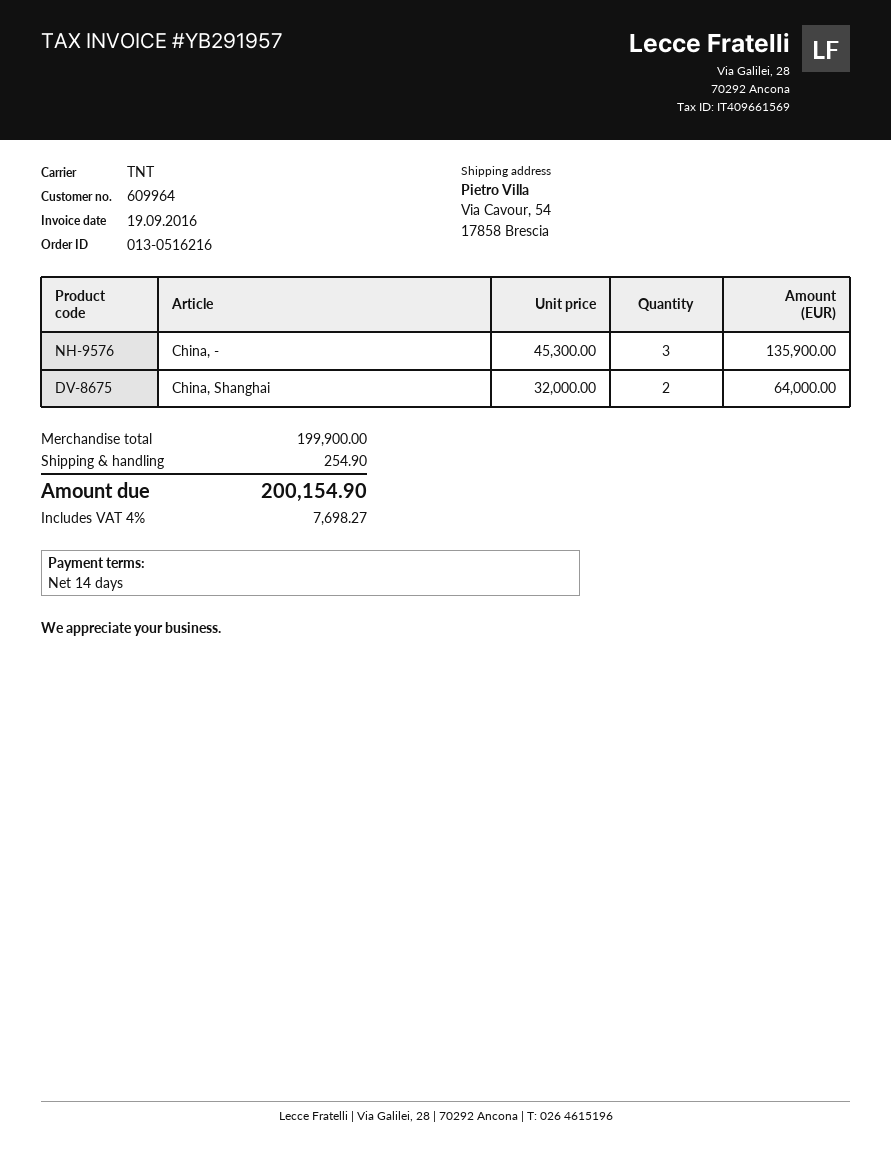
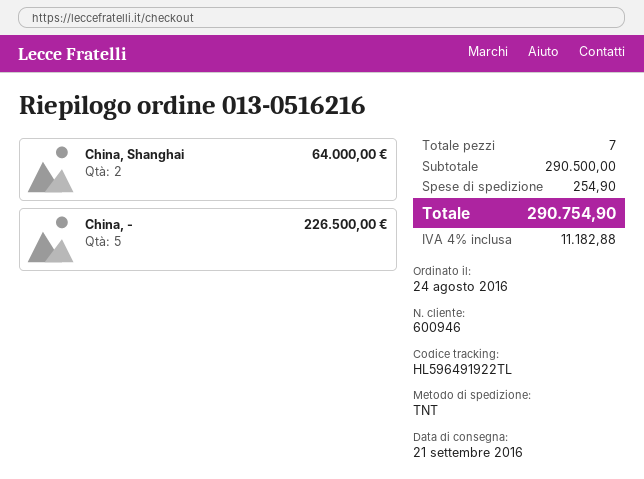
customer number: 609964 -> 600946
China, -: 3 for 135900.00 -> 5 for 226500.00
subtotal: 199900.00 -> 290500.00
tax: 4% = 7698.27 -> 4% = 11182.88
total: 200154.90 -> 290754.90

